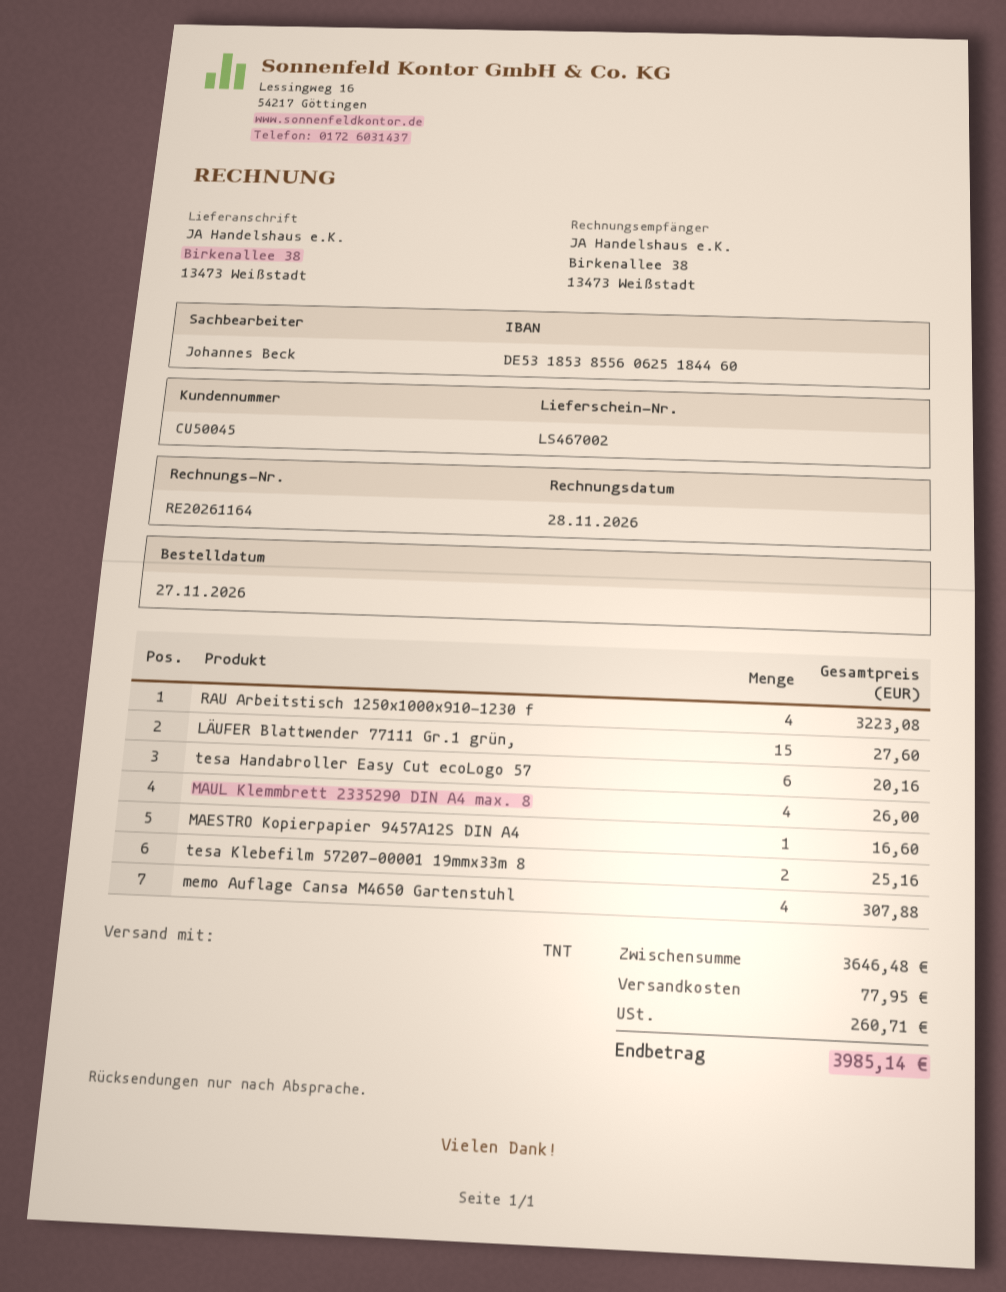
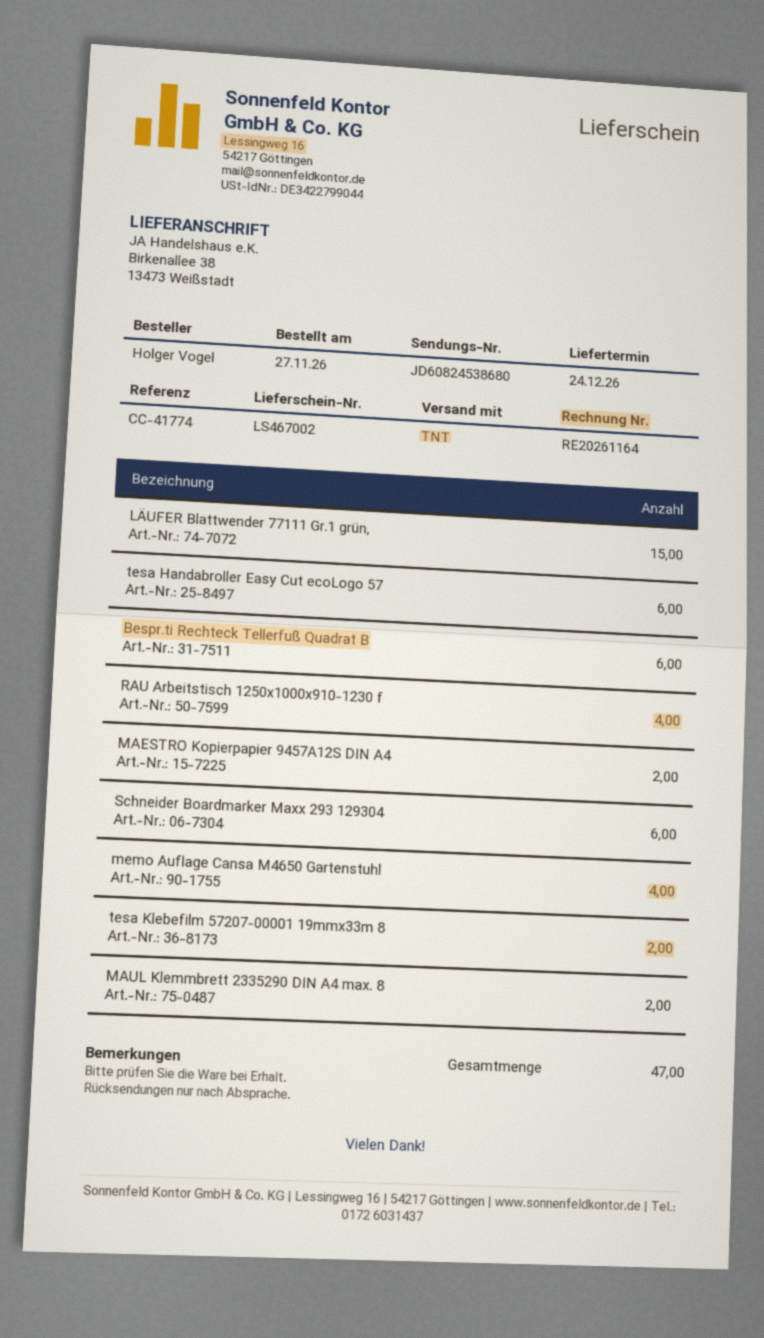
MAUL Klemmbrett 2335290 DIN A4 max. 8: 4 -> 2
MAESTRO Kopierpapier 9457A12S DIN A4: 1 -> 2
Bespr.ti Rechteck Tellerfuß Quadrat B: none -> 6
Schneider Boardmarker Maxx 293 129304: none -> 6

